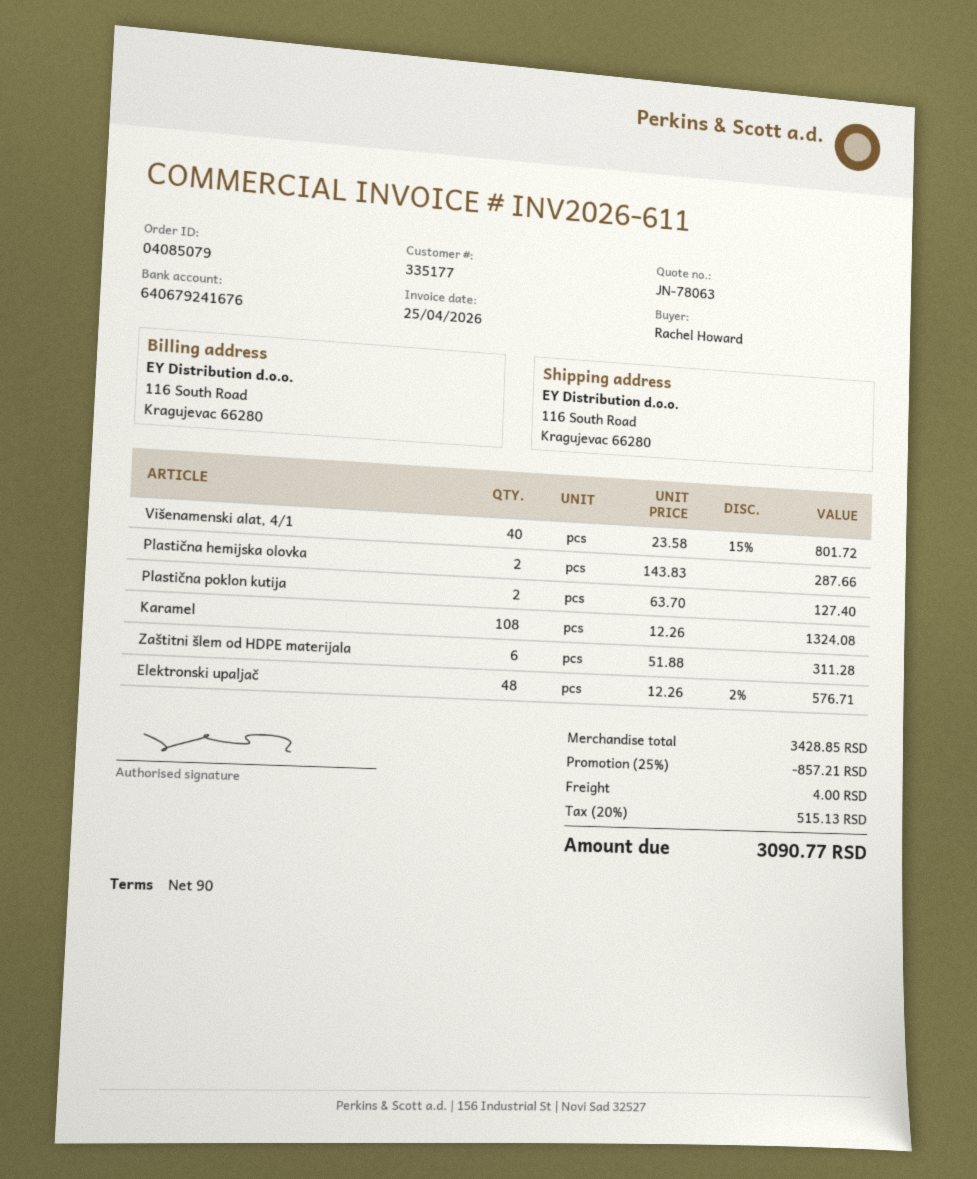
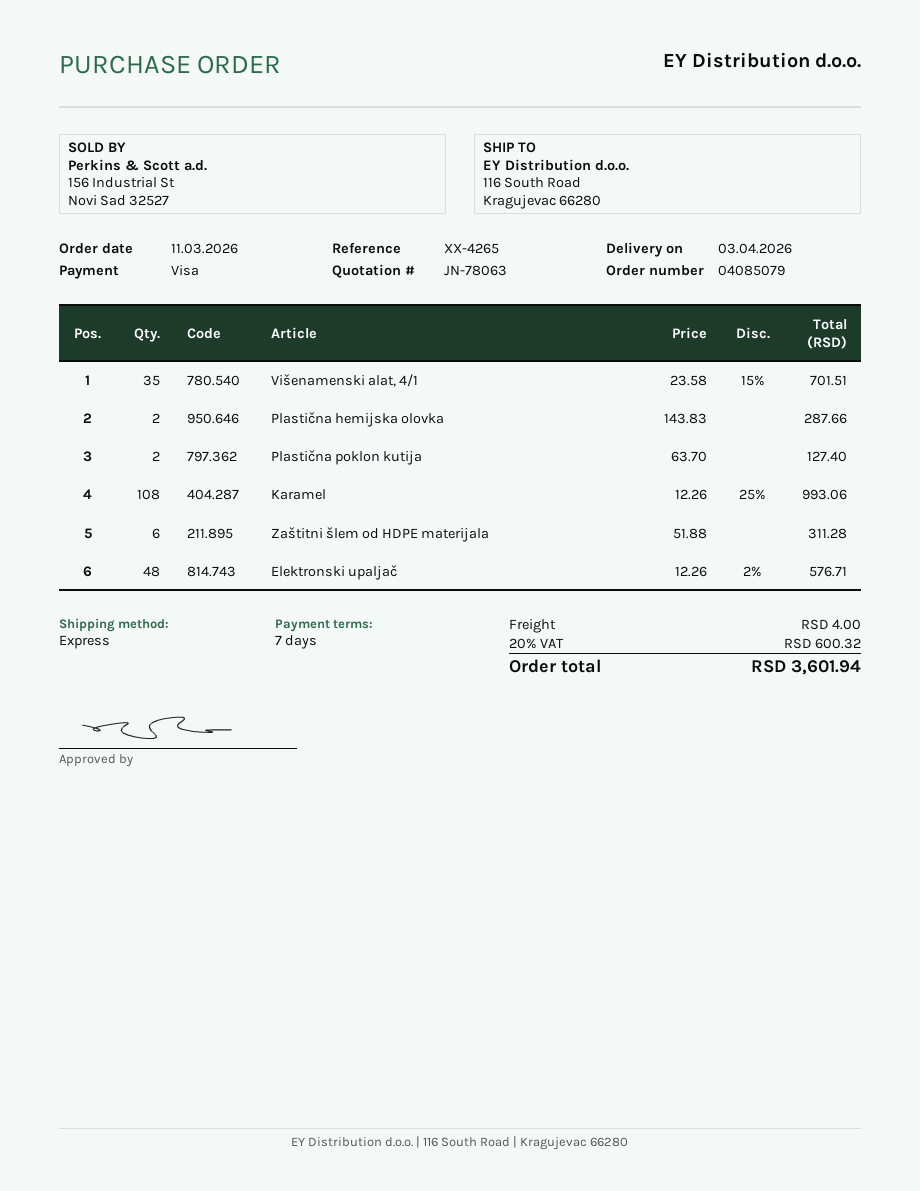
payment terms: 90 days -> 7 days
Višenamenski alat, 4/1: 40 x 23.58 - 15% = 801.72 -> 35 x 23.58 - 15% = 701.51
Karamel: 108 x 12.26 = 1324.08 -> 108 x 12.26 - 25% = 993.06
discount: 25% = 857.21 -> none
tax: 20% = 515.13 -> 20% = 600.32
total: 3090.77 -> 3601.94

